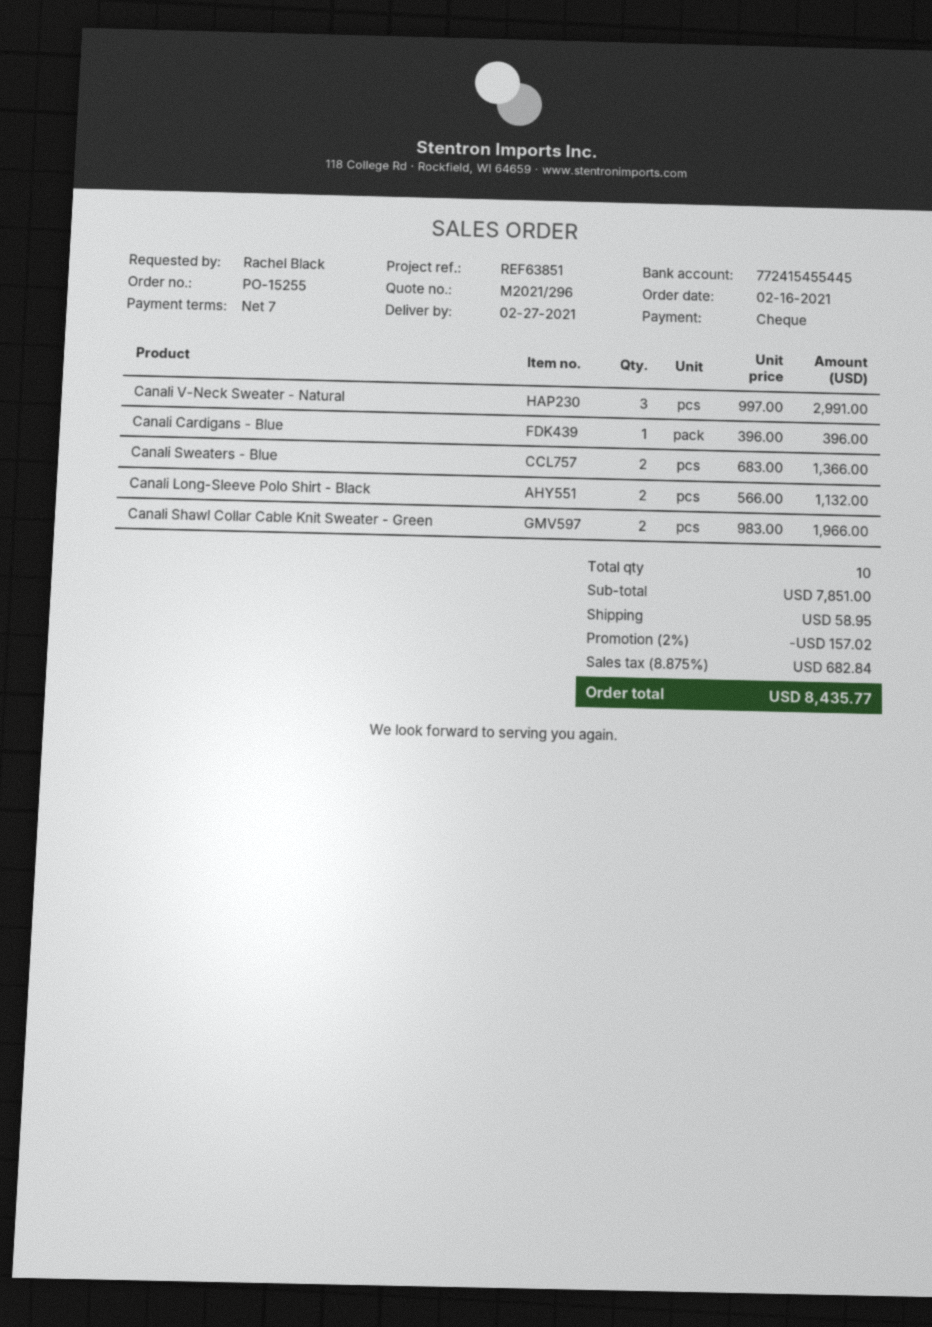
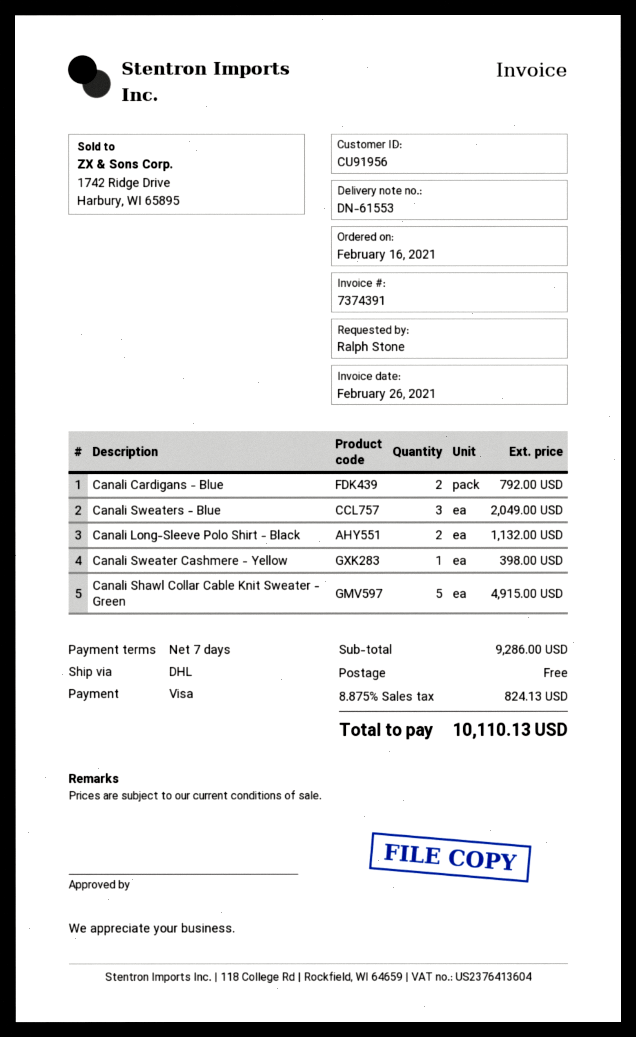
ordered by: Rachel Black -> Ralph Stone
payment method: cheque -> Visa
Canali V-Neck Sweater - Natural: 3 for 2991.00 -> none
Canali Cardigans - Blue: 1 for 396.00 -> 2 for 792.00
Canali Sweaters - Blue: 2 for 1366.00 -> 3 for 2049.00
Canali Shawl Collar Cable Knit Sweater - Green: 2 for 1966.00 -> 5 for 4915.00
Canali Sweater Cashmere - Yellow: none -> 1 for 398.00
subtotal: 7851.00 -> 9286.00
discount: 2% = 157.02 -> none
shipping: 58.95 -> 0.00
tax: 8.875% = 682.84 -> 8.875% = 824.13
total: 8435.77 -> 10110.13

